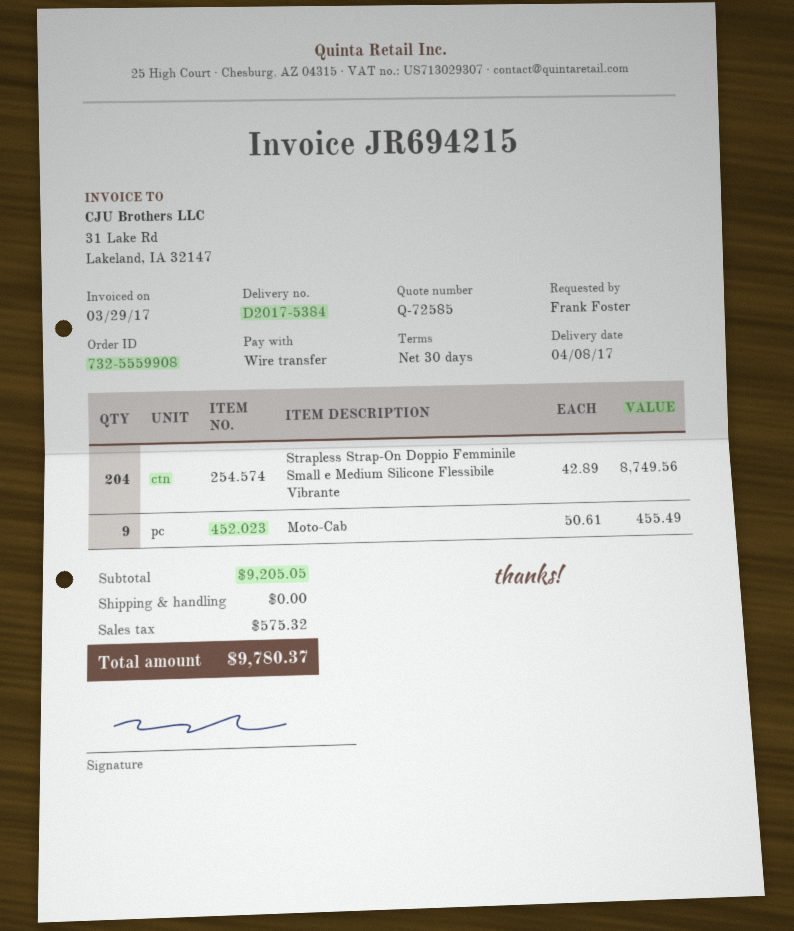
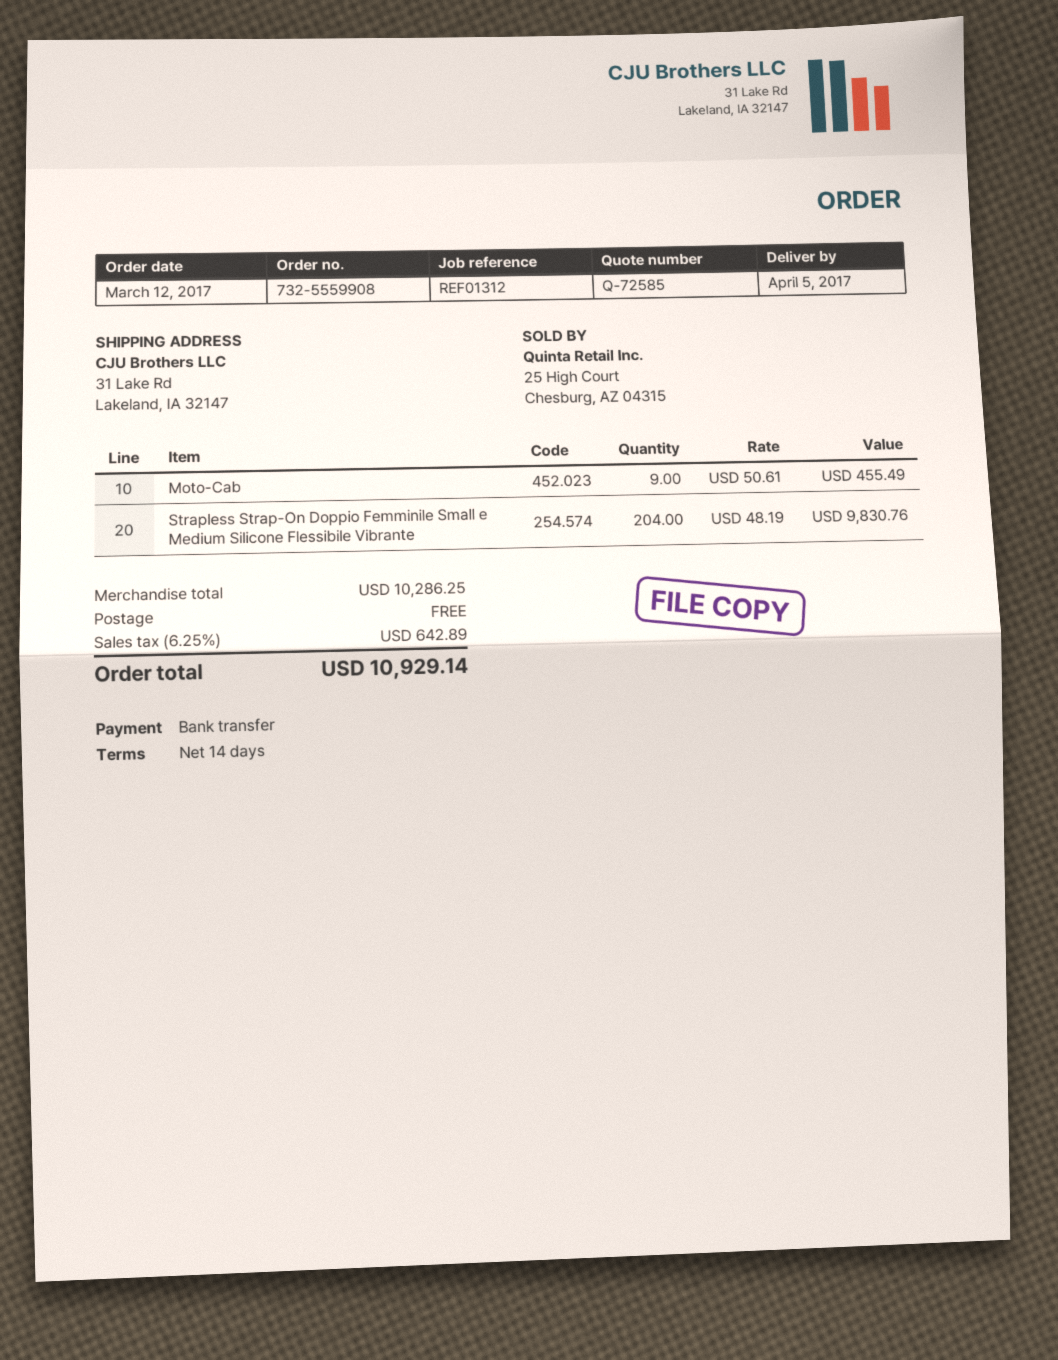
delivery date: 2017-04-08 -> 2017-04-05
payment terms: 30 days -> 14 days
Strapless Strap-On Doppio Femminile Small e Medium Silicone Flessibile Vibrante: 204 x 42.89 = 8749.56 -> 204 x 48.19 = 9830.76
subtotal: 9205.05 -> 10286.25
tax: 575.32 -> 642.89
total: 9780.37 -> 10929.14

